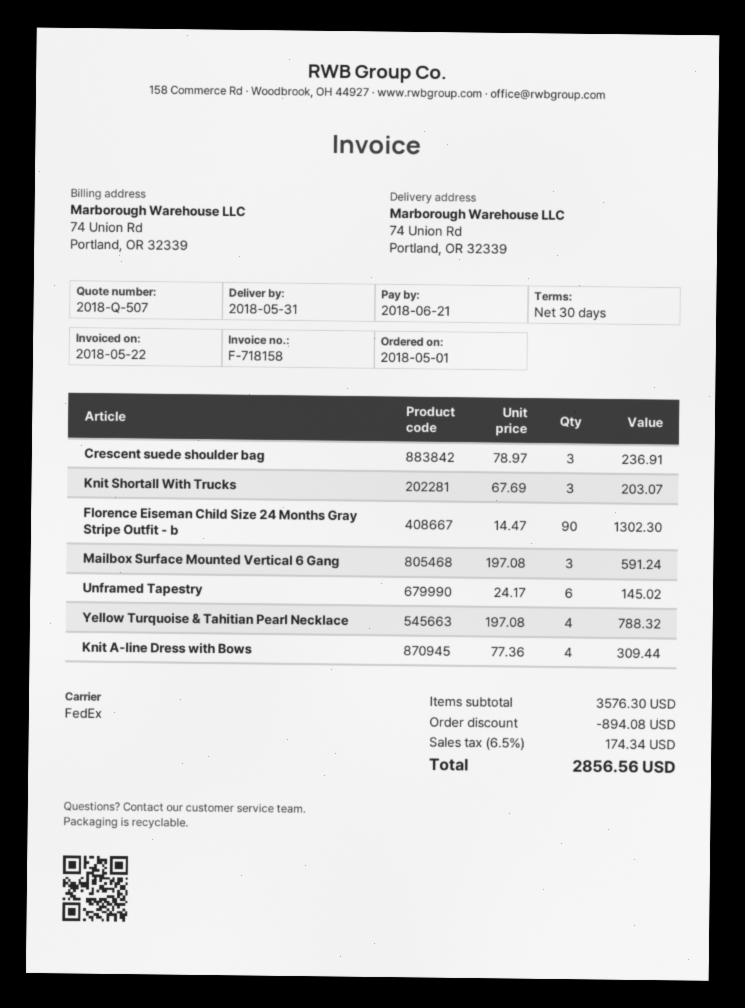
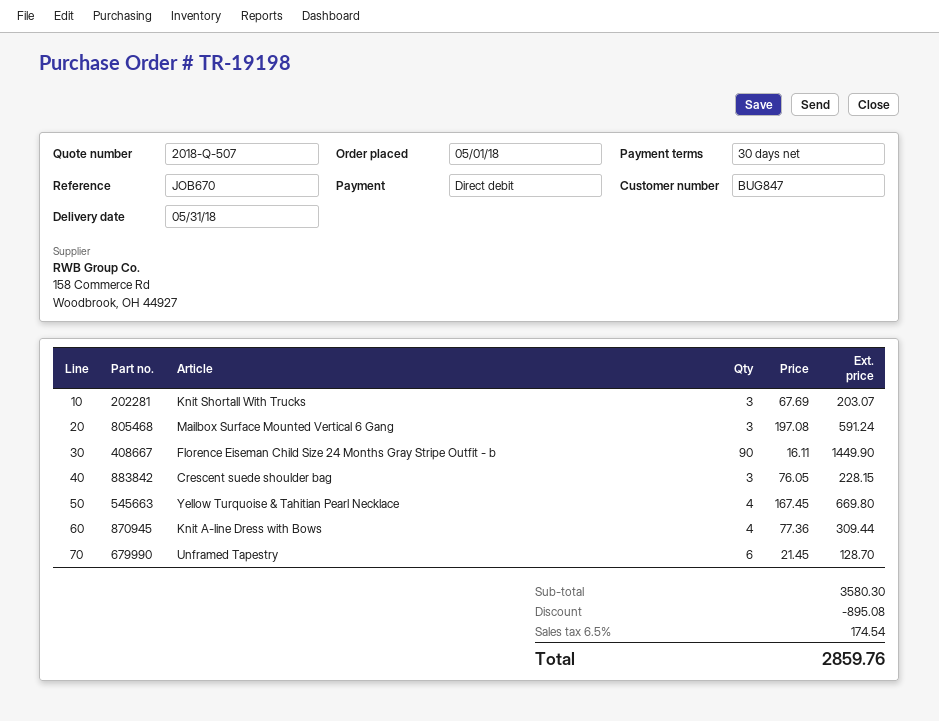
Crescent suede shoulder bag: 3 x 78.97 = 236.91 -> 3 x 76.05 = 228.15
Florence Eiseman Child Size 24 Months Gray Stripe Outfit - b: 90 x 14.47 = 1302.30 -> 90 x 16.11 = 1449.90
Unframed Tapestry: 6 x 24.17 = 145.02 -> 6 x 21.45 = 128.70
Yellow Turquoise & Tahitian Pearl Necklace: 4 x 197.08 = 788.32 -> 4 x 167.45 = 669.80
subtotal: 3576.30 -> 3580.30
discount: 894.08 -> 895.08
tax: 6.5% = 174.34 -> 6.5% = 174.54
total: 2856.56 -> 2859.76

